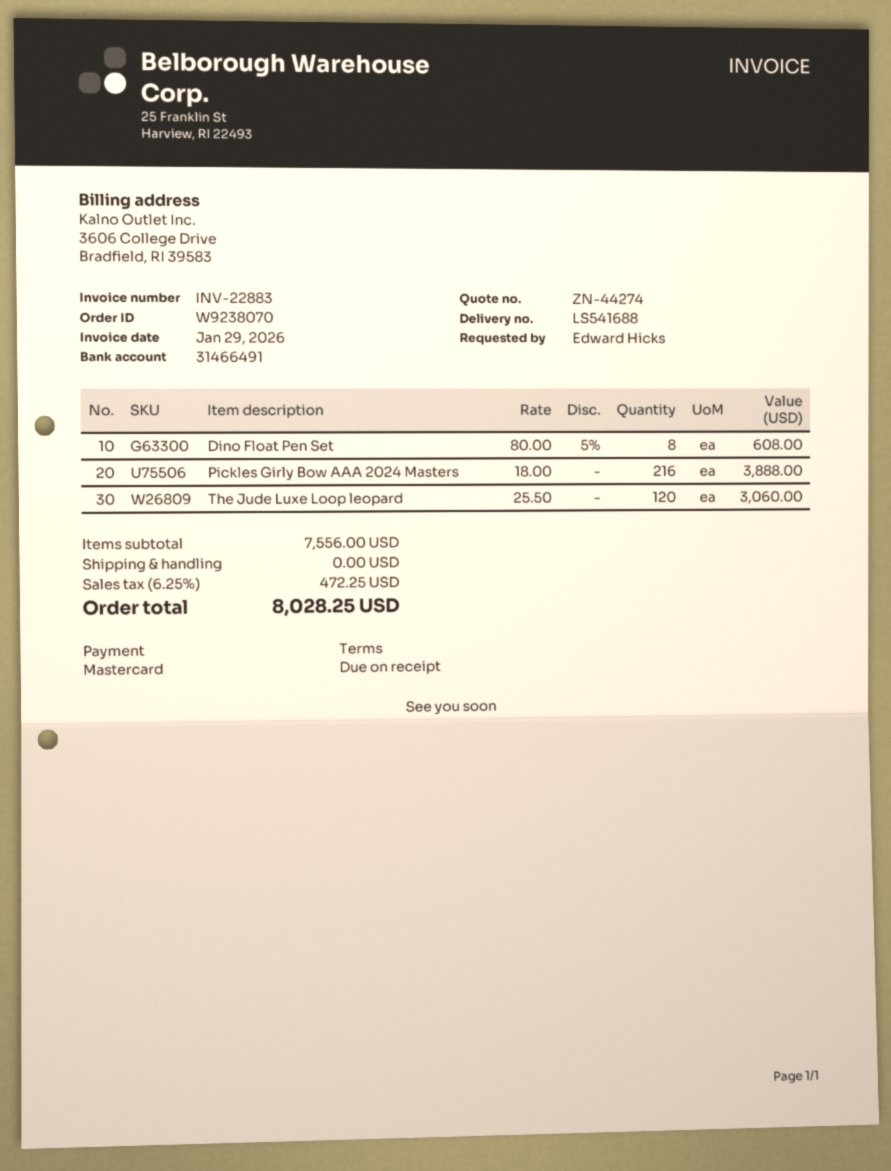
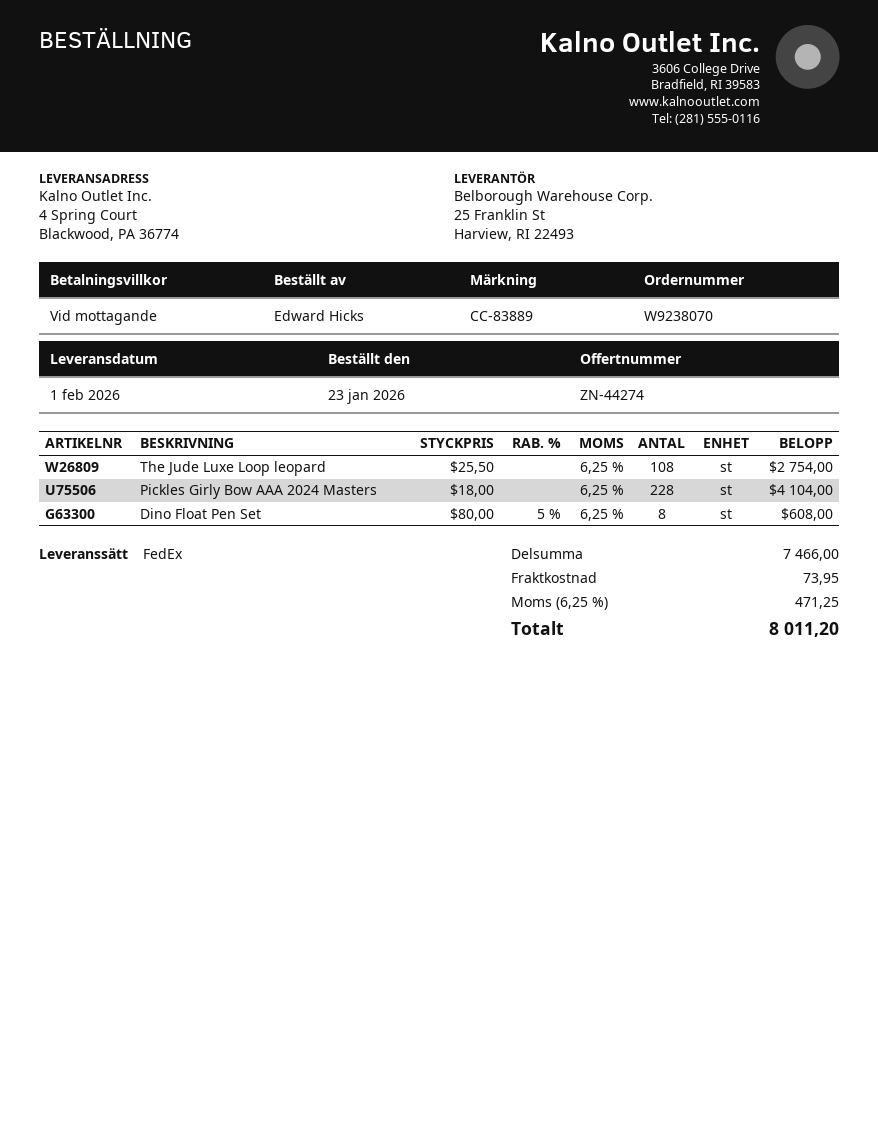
Pickles Girly Bow AAA 2024 Masters: 216 x 18.00 = 3888.00 -> 228 x 18.00 = 4104.00
The Jude Luxe Loop leopard: 120 x 25.50 = 3060.00 -> 108 x 25.50 = 2754.00
subtotal: 7556.00 -> 7466.00
shipping: 0.00 -> 73.95
tax: 6.25% = 472.25 -> 6.25% = 471.25
total: 8028.25 -> 8011.20

